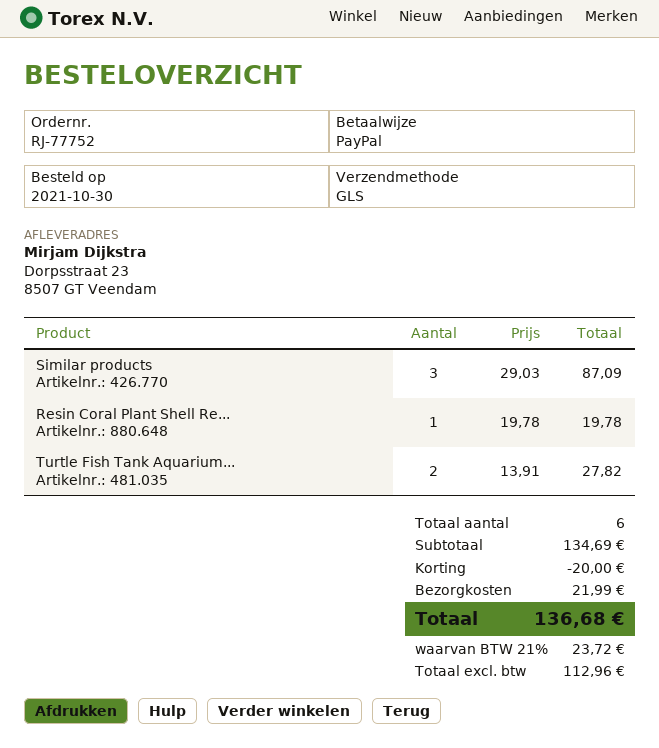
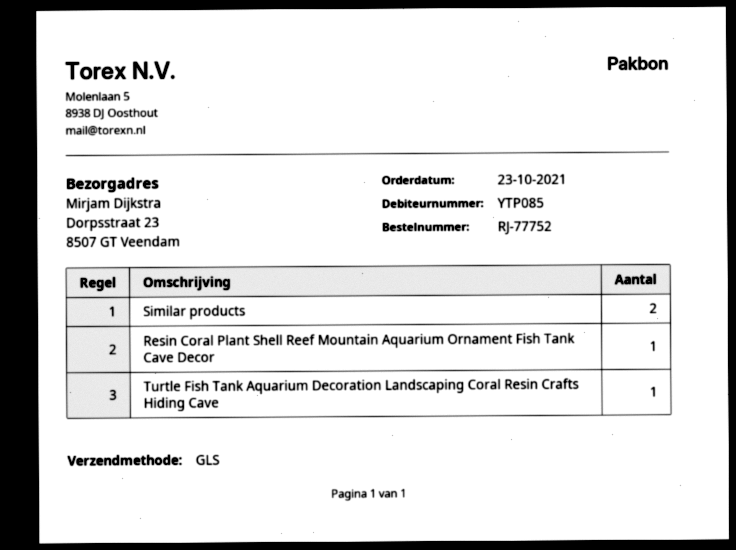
order date: 2021-10-30 -> 2021-10-23
Similar products: 3 -> 2
Turtle Fish Tank Aquarium...: 2 -> 1

